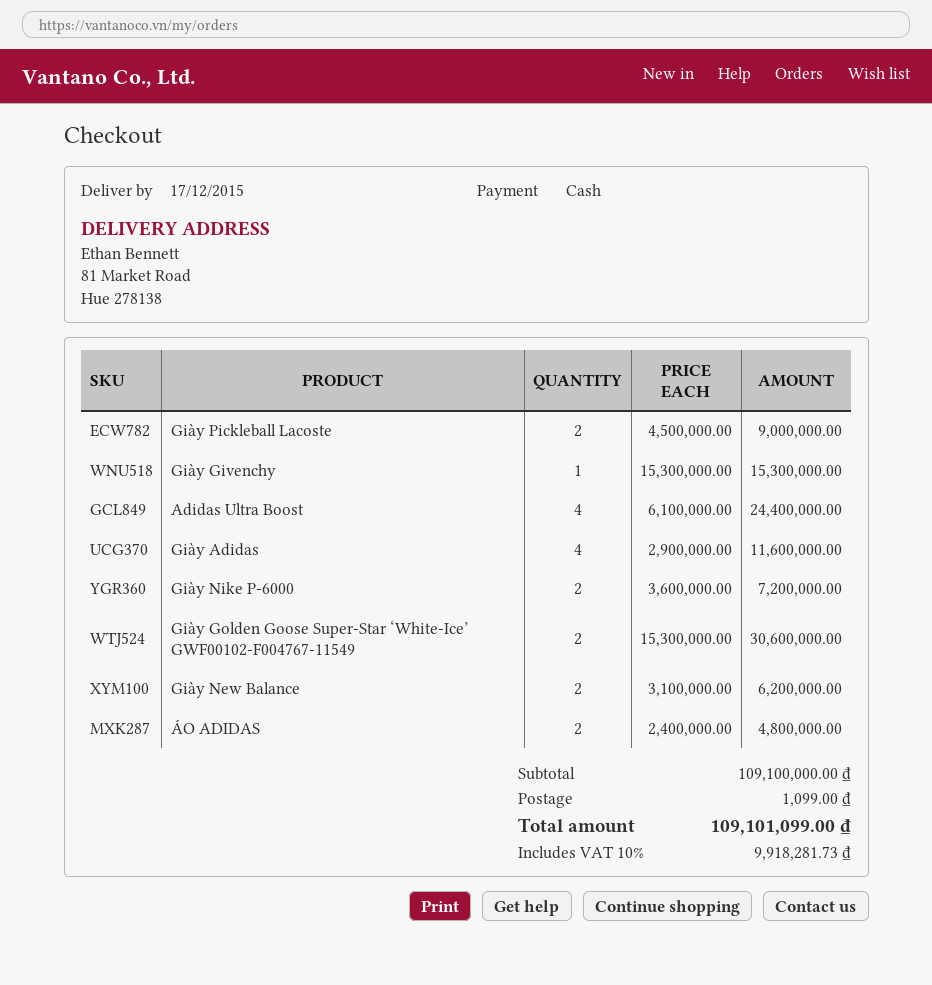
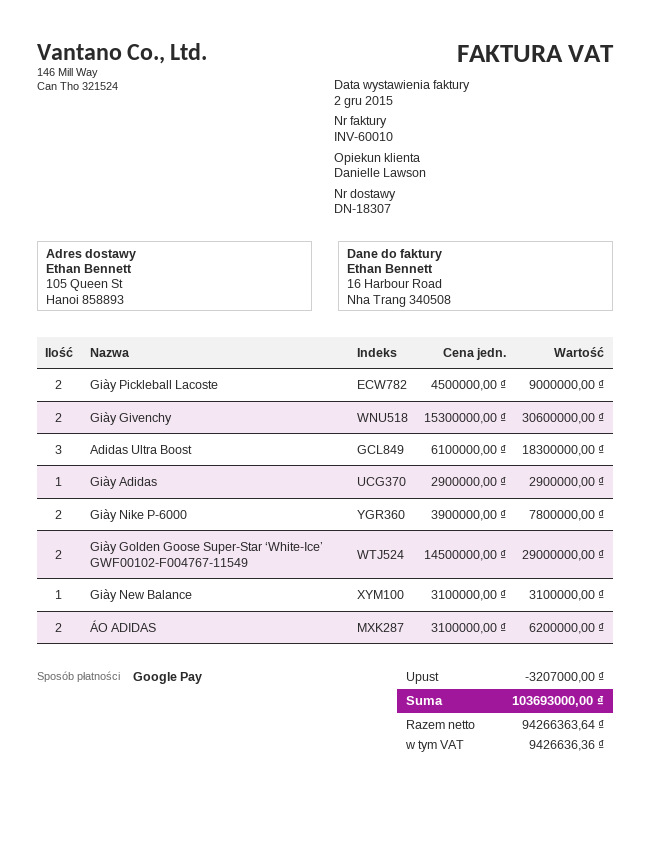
payment method: cash -> Google Pay
ship to: 81 Market Road, Hue 278138 -> 105 Queen St, Hanoi 858893
Giày Givenchy: 1 x 15300000.00 = 15300000.00 -> 2 x 15300000.00 = 30600000.00
Adidas Ultra Boost: 4 x 6100000.00 = 24400000.00 -> 3 x 6100000.00 = 18300000.00
Giày Adidas: 4 x 2900000.00 = 11600000.00 -> 1 x 2900000.00 = 2900000.00
Giày Nike P-6000: 2 x 3600000.00 = 7200000.00 -> 2 x 3900000.00 = 7800000.00
Giày Golden Goose Super-Star ‘White-Ice’ GWF00102-F004767-11549: 2 x 15300000.00 = 30600000.00 -> 2 x 14500000.00 = 29000000.00
Giày New Balance: 2 x 3100000.00 = 6200000.00 -> 1 x 3100000.00 = 3100000.00
ÁO ADIDAS: 2 x 2400000.00 = 4800000.00 -> 2 x 3100000.00 = 6200000.00
discount: none -> 3207000.00
shipping: 1099.00 -> none
tax: 9918281.73 -> 9426636.36
total: 109101099.00 -> 103693000.00

